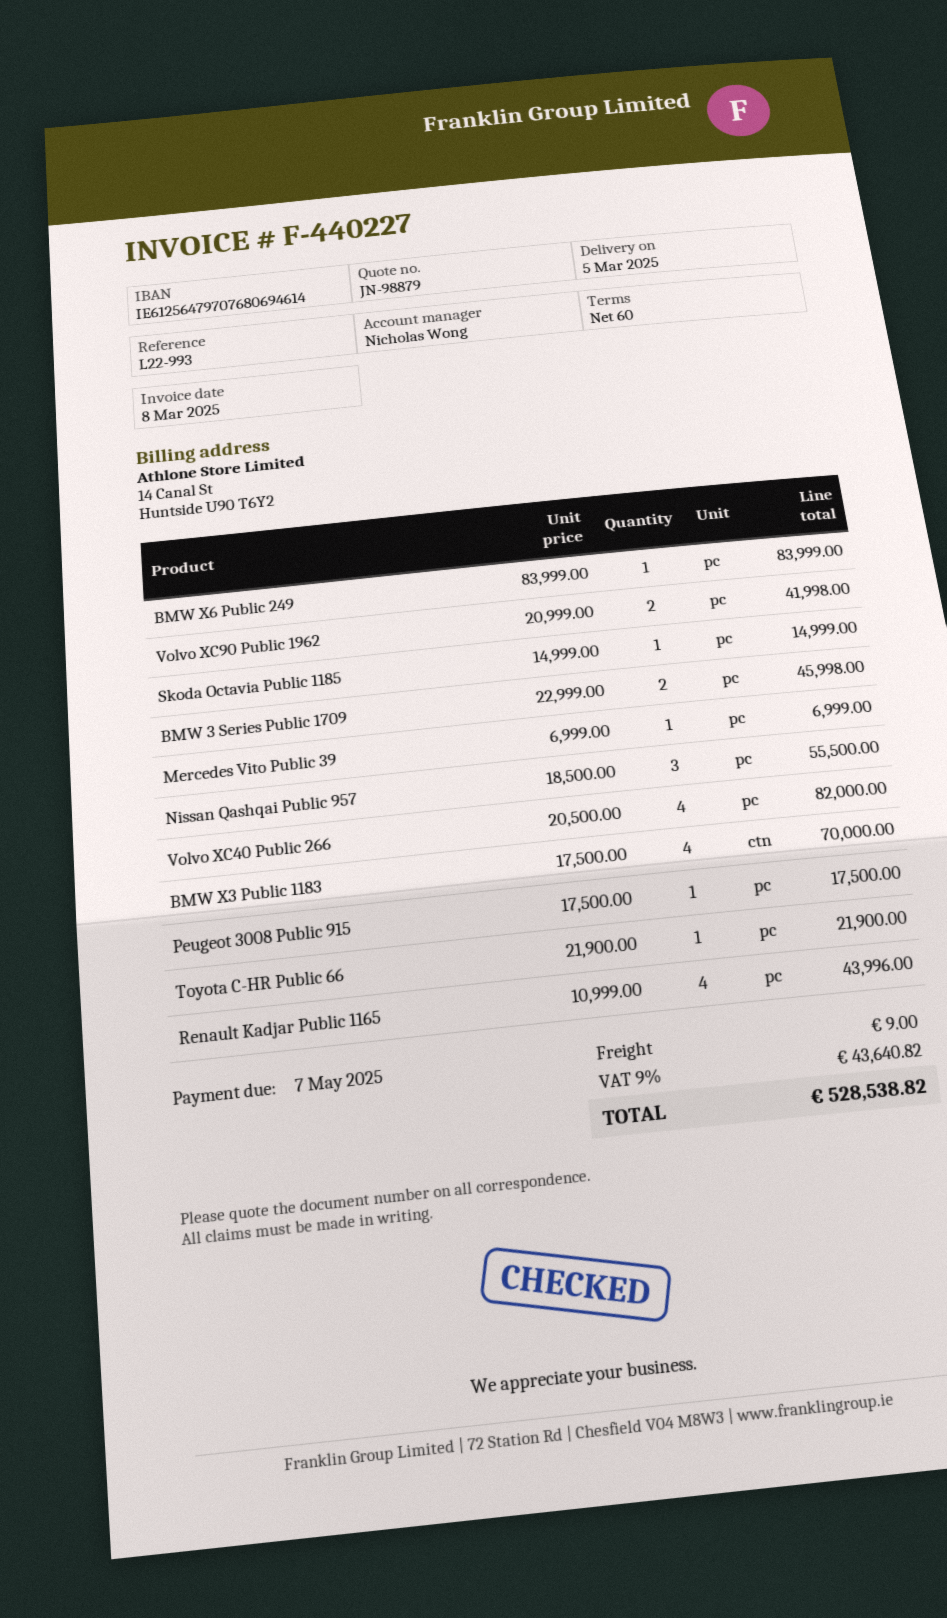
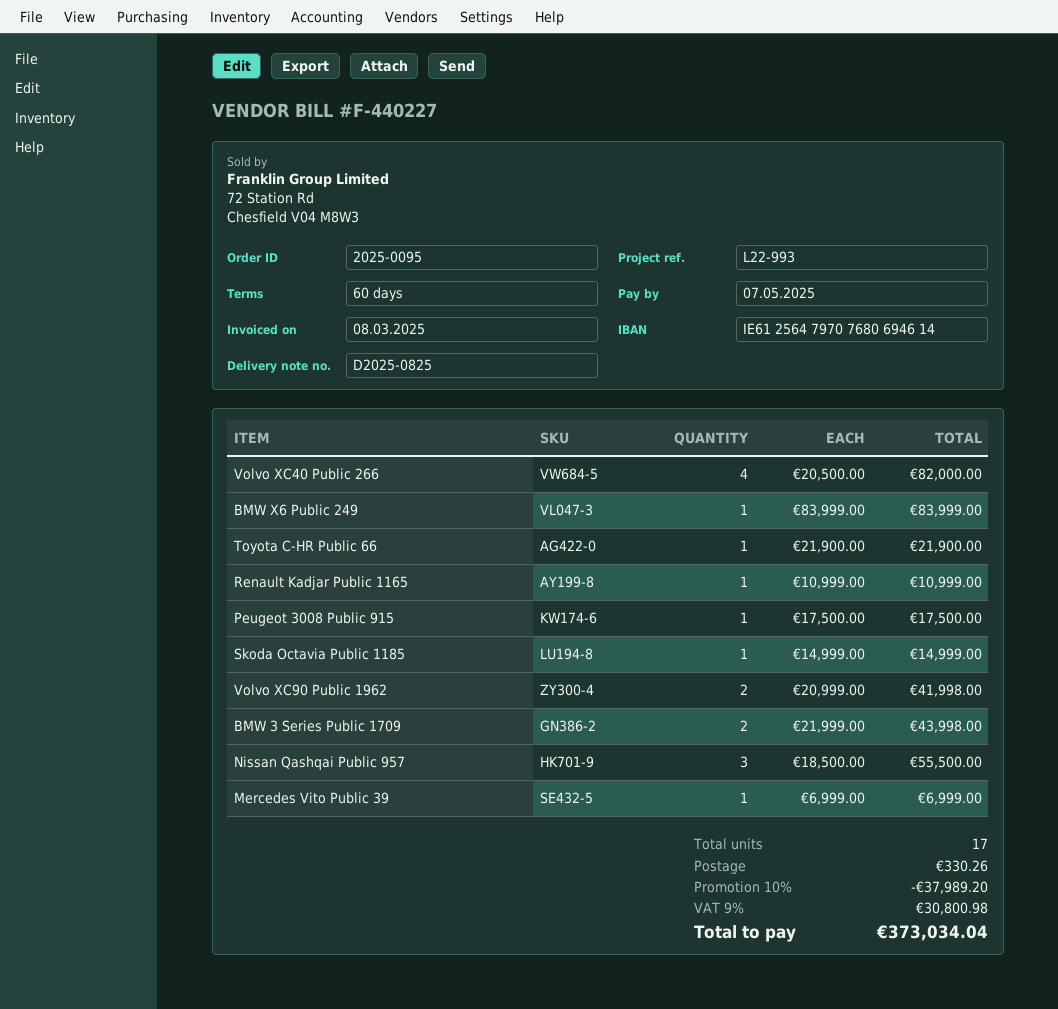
BMW 3 Series Public 1709: 2 x 22999.00 = 45998.00 -> 2 x 21999.00 = 43998.00
BMW X3 Public 1183: 4 x 17500.00 = 70000.00 -> none
Renault Kadjar Public 1165: 4 x 10999.00 = 43996.00 -> 1 x 10999.00 = 10999.00
discount: none -> 10% = 37989.20
shipping: 9.00 -> 330.26
tax: 9% = 43640.82 -> 9% = 30800.98
total: 528538.82 -> 373034.04

